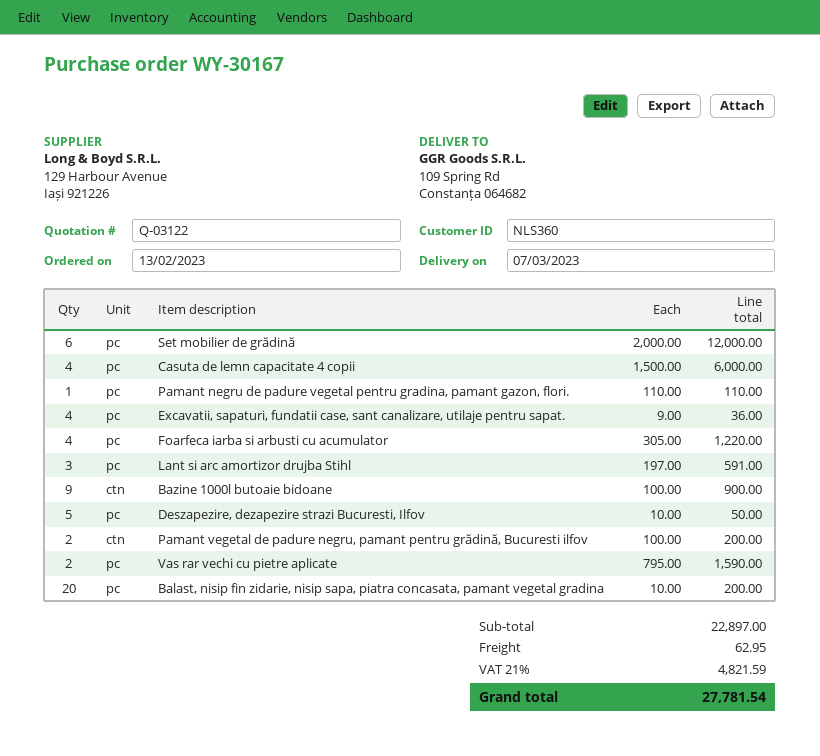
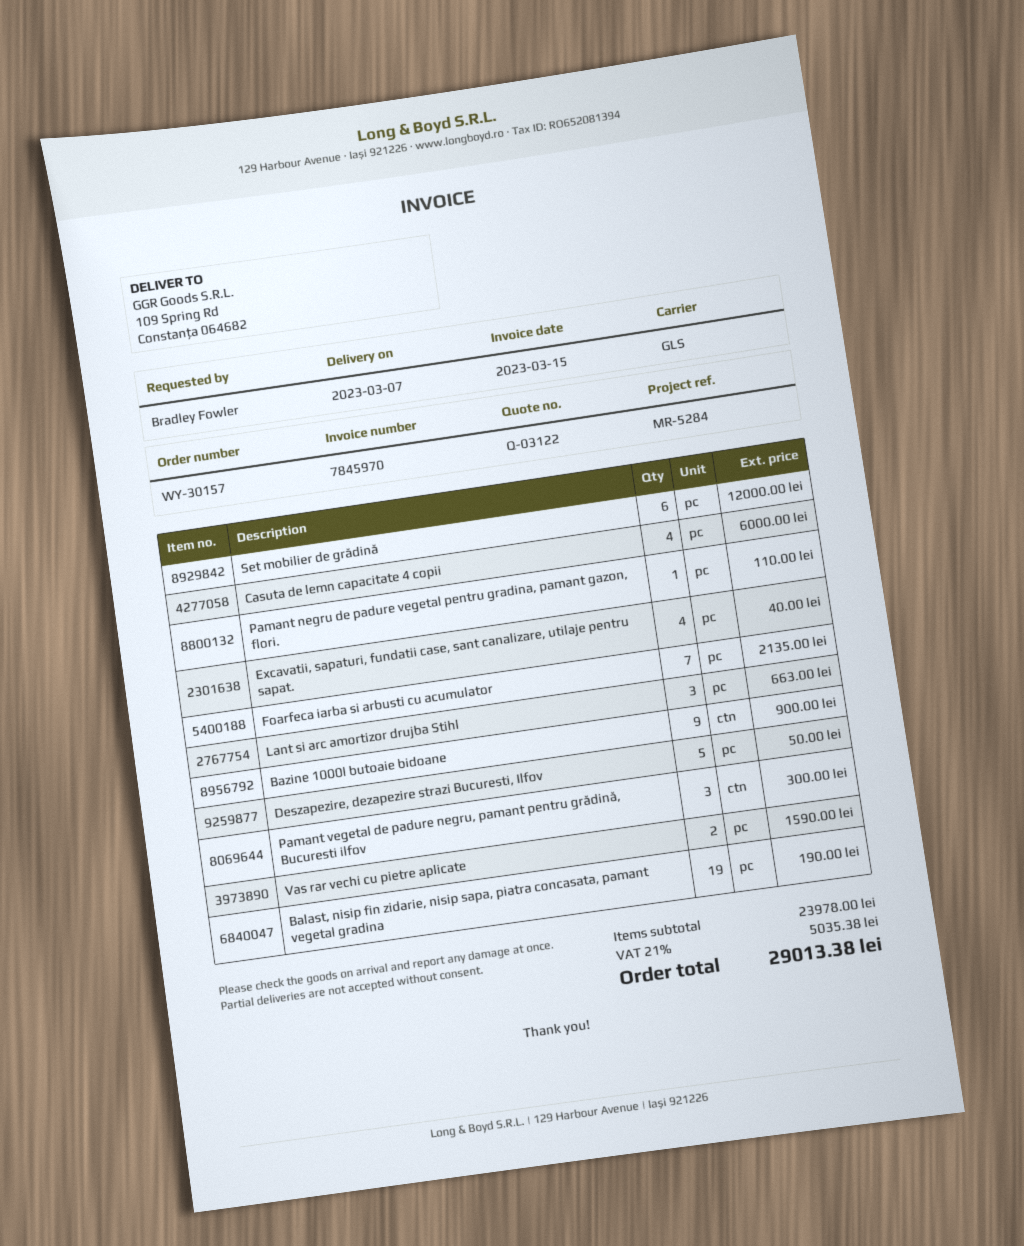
order number: WY-30167 -> WY-30157
Excavatii, sapaturi, fundatii case, sant canalizare, utilaje pentru sapat.: 4 for 36.00 -> 4 for 40.00
Foarfeca iarba si arbusti cu acumulator: 4 for 1220.00 -> 7 for 2135.00
Lant si arc amortizor drujba Stihl: 3 for 591.00 -> 3 for 663.00
Pamant vegetal de padure negru, pamant pentru grădină, Bucuresti ilfov: 2 for 200.00 -> 3 for 300.00
Balast, nisip fin zidarie, nisip sapa, piatra concasata, pamant vegetal gradina: 20 for 200.00 -> 19 for 190.00
subtotal: 22897.00 -> 23978.00
shipping: 62.95 -> none
tax: 21% = 4821.59 -> 21% = 5035.38
total: 27781.54 -> 29013.38

